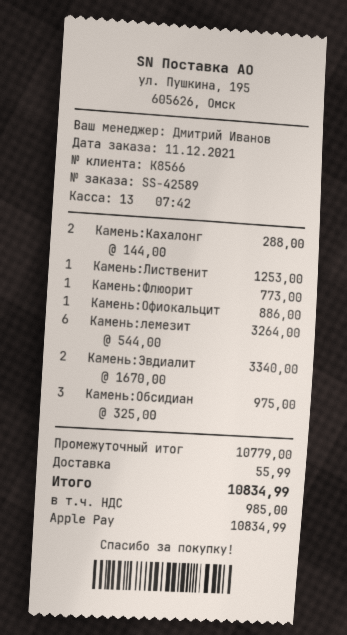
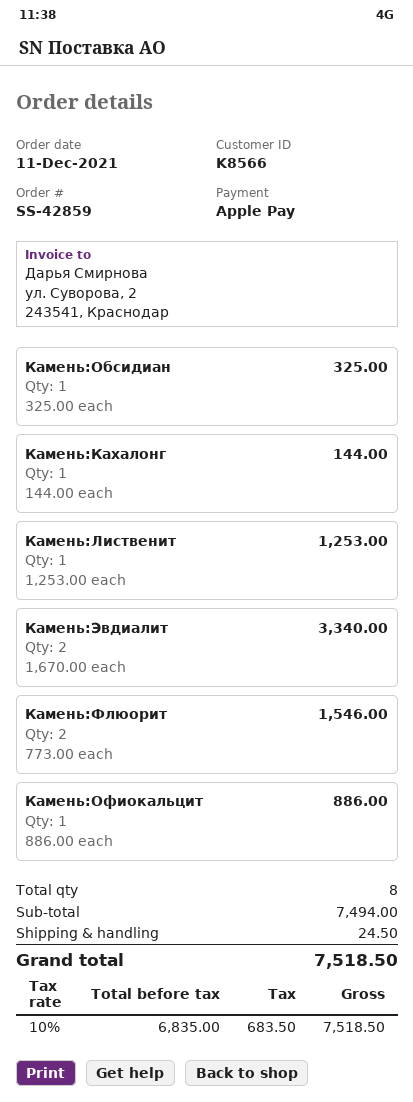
order number: SS-42589 -> SS-42859
Камень:Кахалонг: 2 x 144.00 = 288.00 -> 1 x 144.00 = 144.00
Камень:Флюорит: 1 x 773.00 = 773.00 -> 2 x 773.00 = 1546.00
Камень:лемезит: 6 x 544.00 = 3264.00 -> none
Камень:Обсидиан: 3 x 325.00 = 975.00 -> 1 x 325.00 = 325.00
subtotal: 10779.00 -> 7494.00
shipping: 55.99 -> 24.50
tax: 985.00 -> 683.50
total: 10834.99 -> 7518.50

